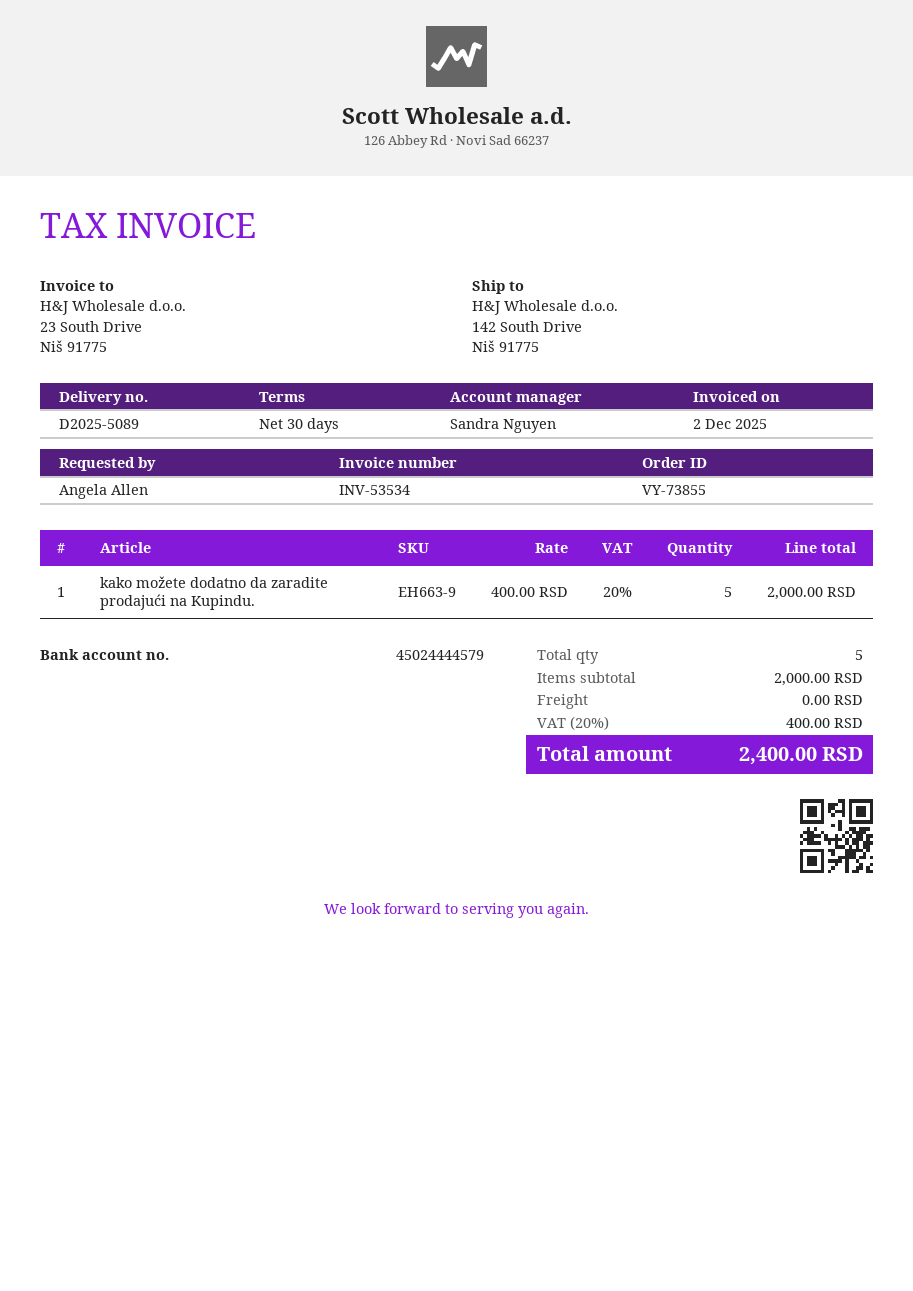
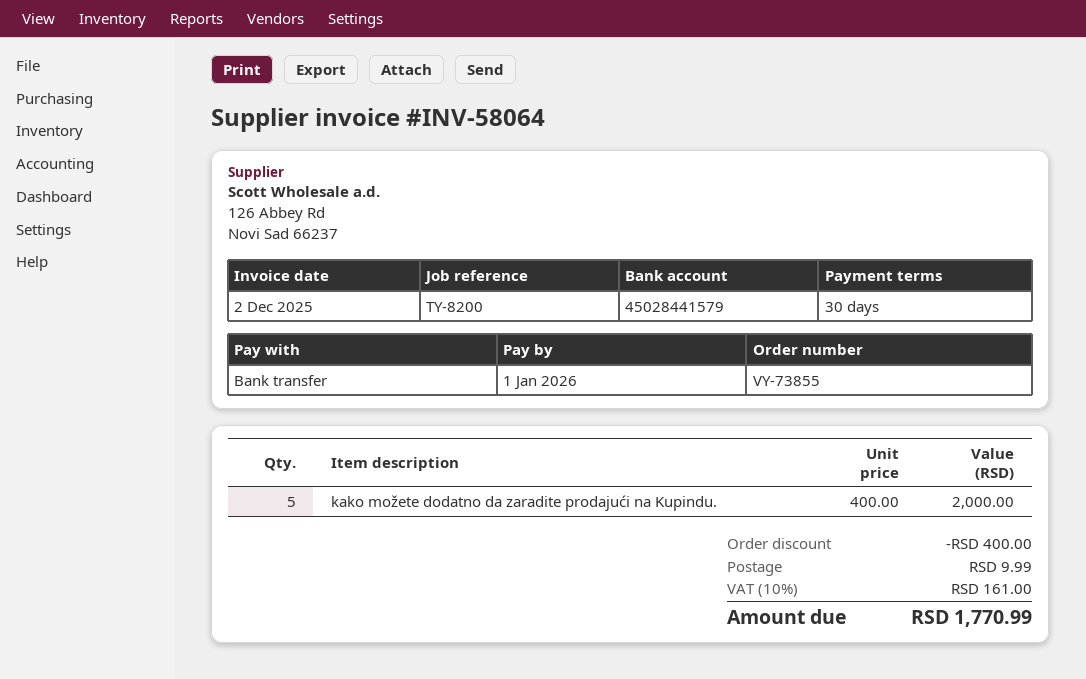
invoice number: INV-53534 -> INV-58064
bank account: 45024444579 -> 45028441579
discount: none -> 400.00
shipping: 0.00 -> 9.99
tax: 20% = 400.00 -> 10% = 161.00
total: 2400.00 -> 1770.99

